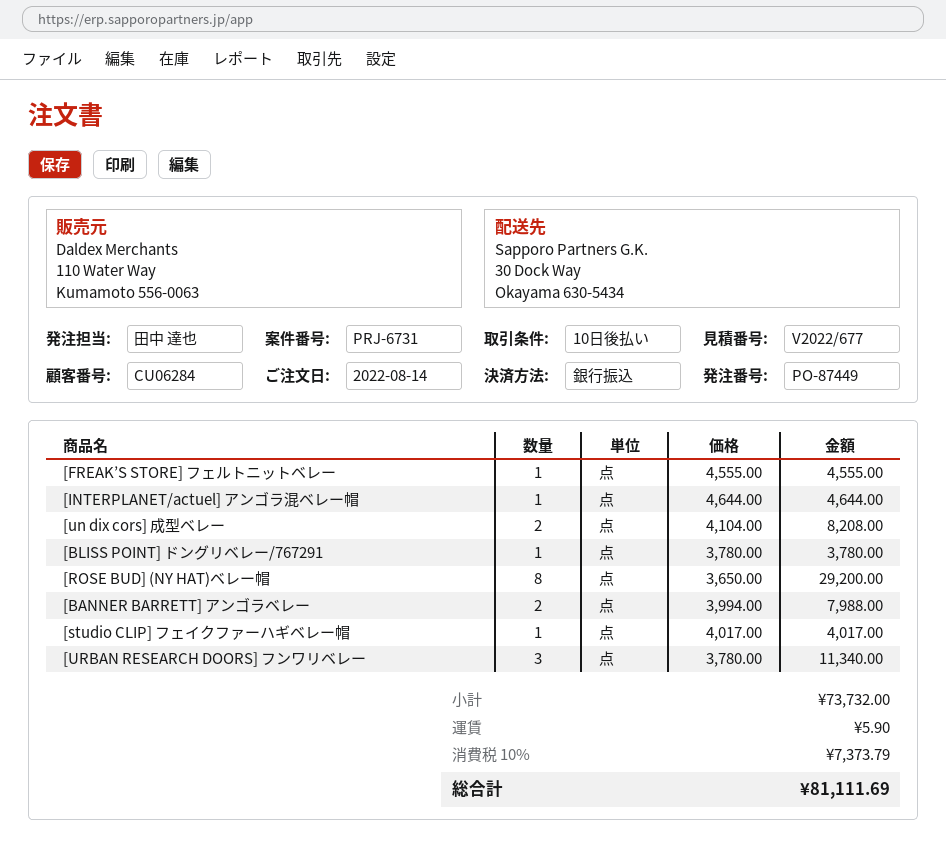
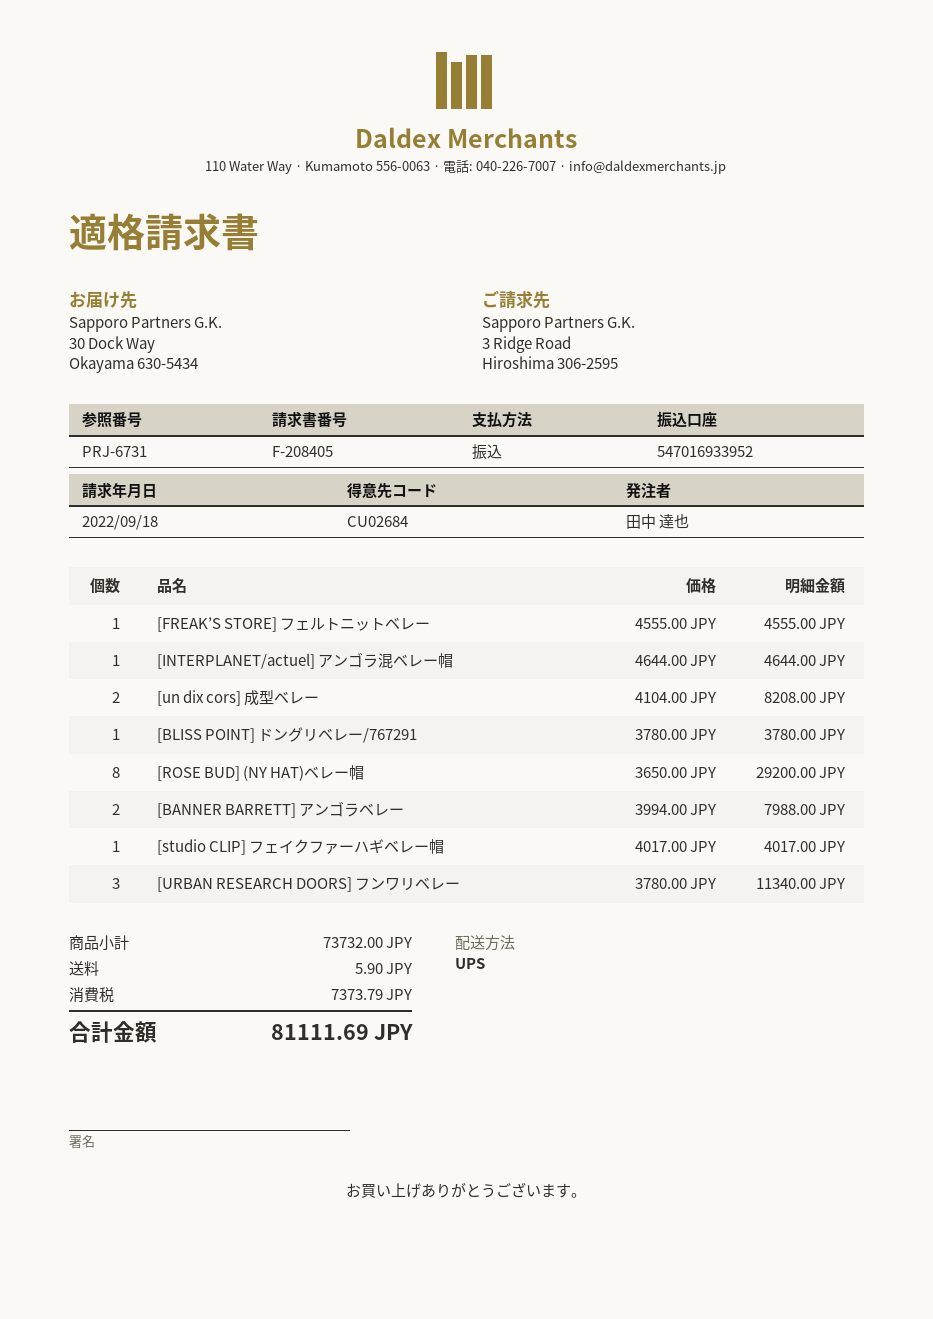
customer number: CU06284 -> CU02684

